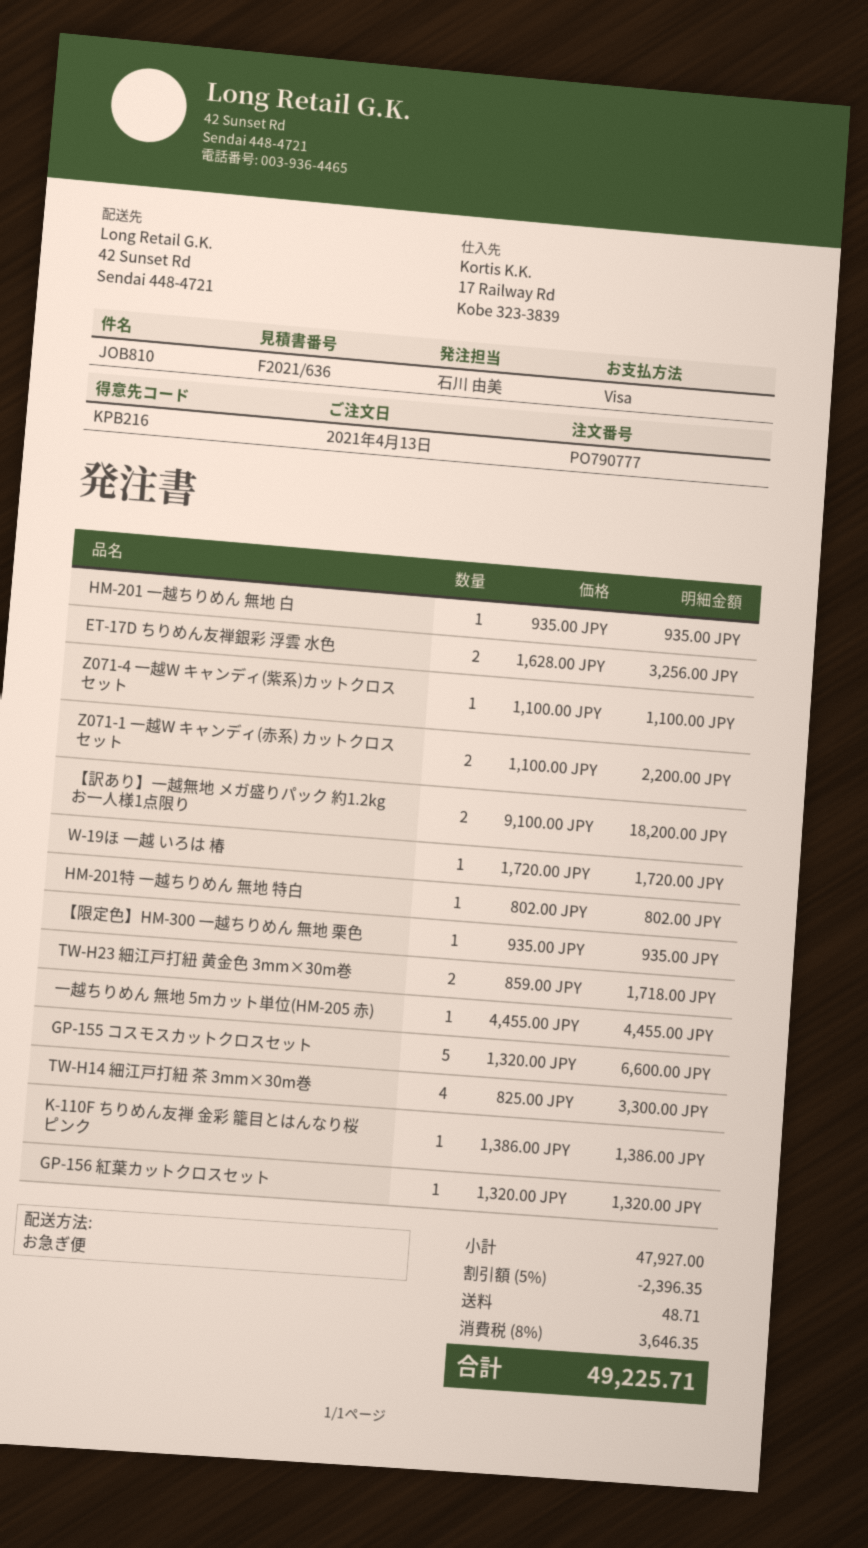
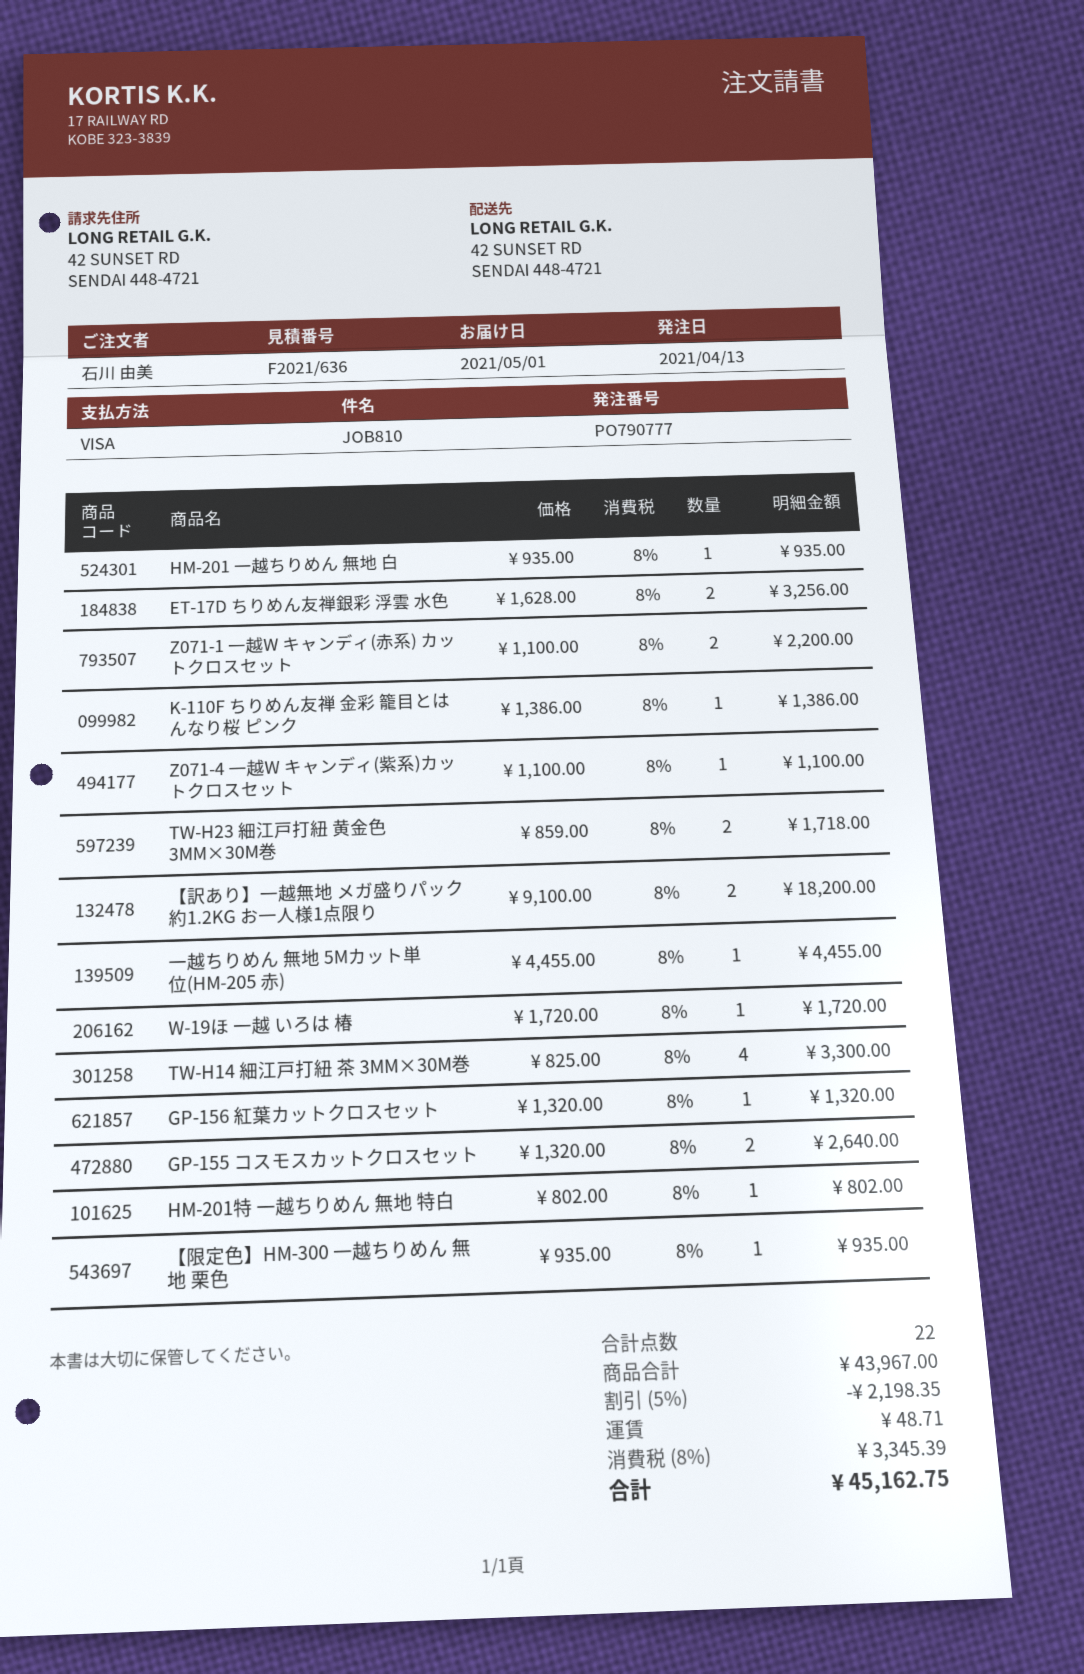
GP-155 コスモスカットクロスセット: 5 x 1320.00 = 6600.00 -> 2 x 1320.00 = 2640.00
subtotal: 47927.00 -> 43967.00
discount: 5% = 2396.35 -> 5% = 2198.35
tax: 8% = 3646.35 -> 8% = 3345.39
total: 49225.71 -> 45162.75

